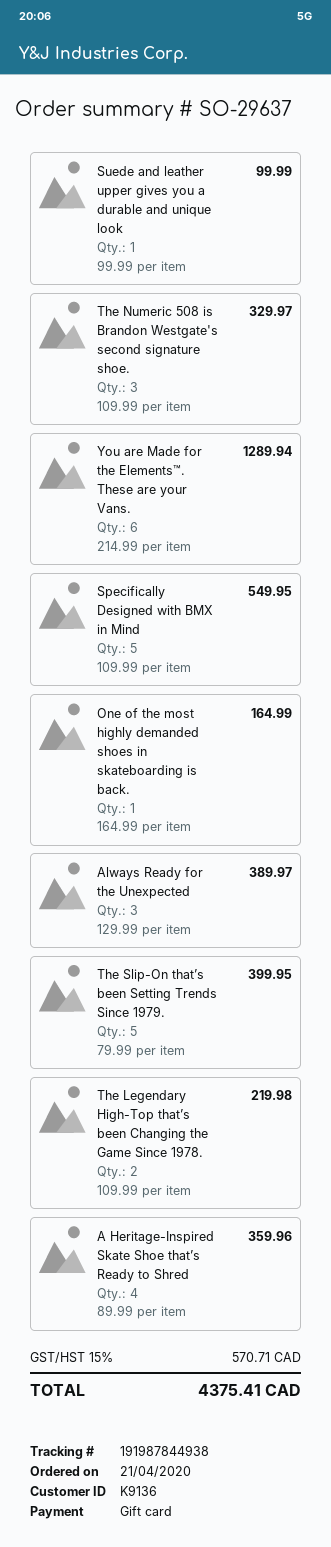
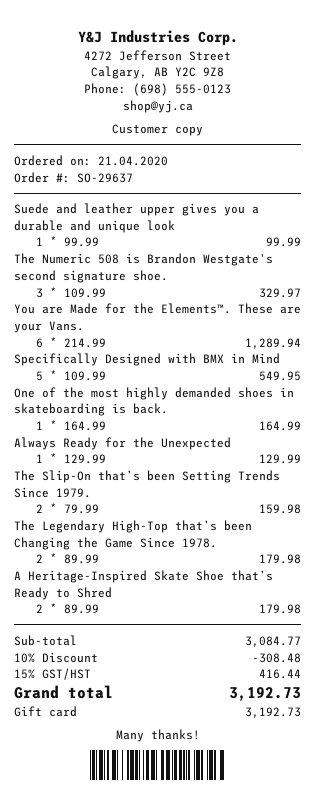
Always Ready for the Unexpected: 3 x 129.99 = 389.97 -> 1 x 129.99 = 129.99
The Slip-On that’s been Setting Trends Since 1979.: 5 x 79.99 = 399.95 -> 2 x 79.99 = 159.98
The Legendary High-Top that’s been Changing the Game Since 1978.: 2 x 109.99 = 219.98 -> 2 x 89.99 = 179.98
A Heritage-Inspired Skate Shoe that’s Ready to Shred: 4 x 89.99 = 359.96 -> 2 x 89.99 = 179.98
discount: none -> 10% = 308.48
tax: 15% = 570.71 -> 15% = 416.44
total: 4375.41 -> 3192.73

